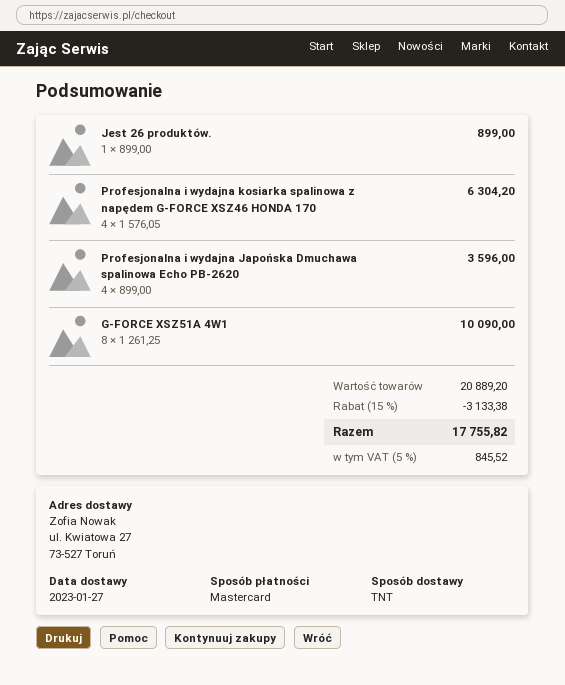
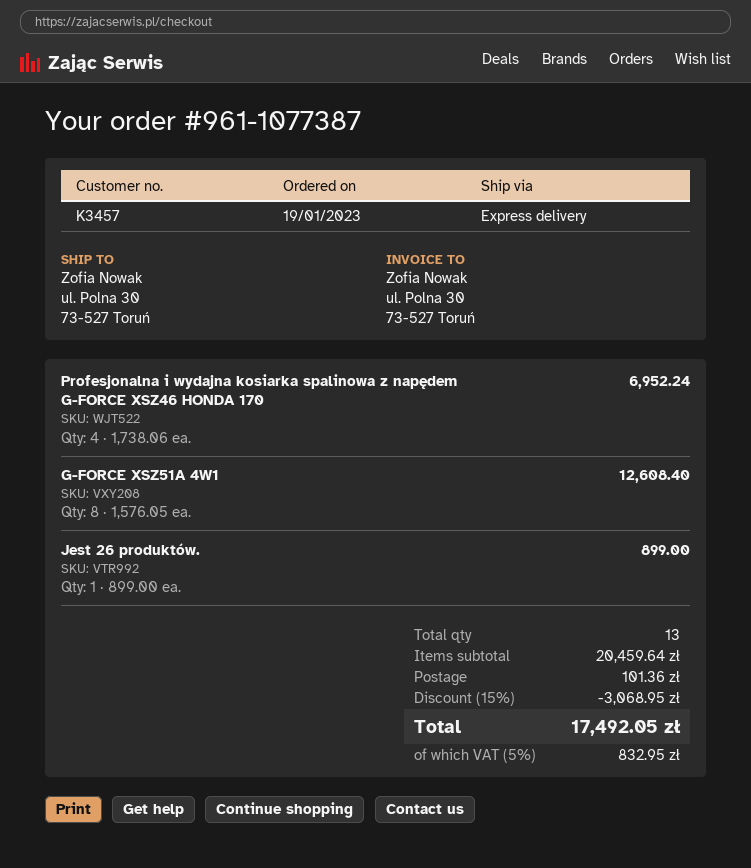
shipping method: TNT -> express
ship to: ul. Kwiatowa 27, 73-527 Toruń -> ul. Polna 30, 73-527 Toruń
Profesjonalna i wydajna kosiarka spalinowa z napędem G-FORCE XSZ46 HONDA 170: 4 x 1576.05 = 6304.20 -> 4 x 1738.06 = 6952.24
Profesjonalna i wydajna Japońska Dmuchawa spalinowa Echo PB-2620: 4 x 899.00 = 3596.00 -> none
G-FORCE XSZ51A 4W1: 8 x 1261.25 = 10090.00 -> 8 x 1576.05 = 12608.40
subtotal: 20889.20 -> 20459.64
discount: 15% = 3133.38 -> 15% = 3068.95
shipping: none -> 101.36
tax: 5% = 845.52 -> 5% = 832.95
total: 17755.82 -> 17492.05

